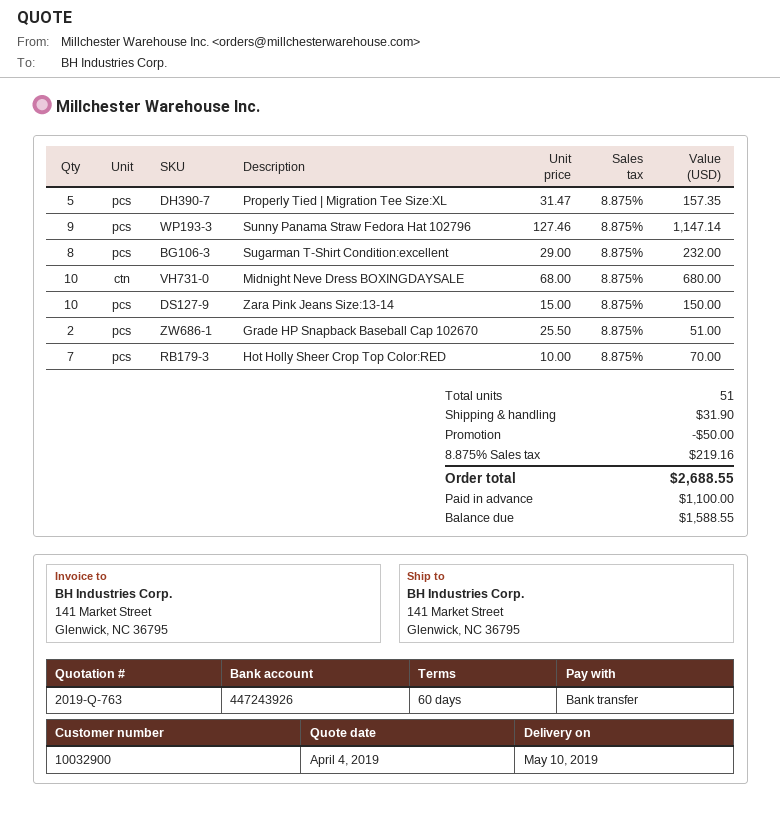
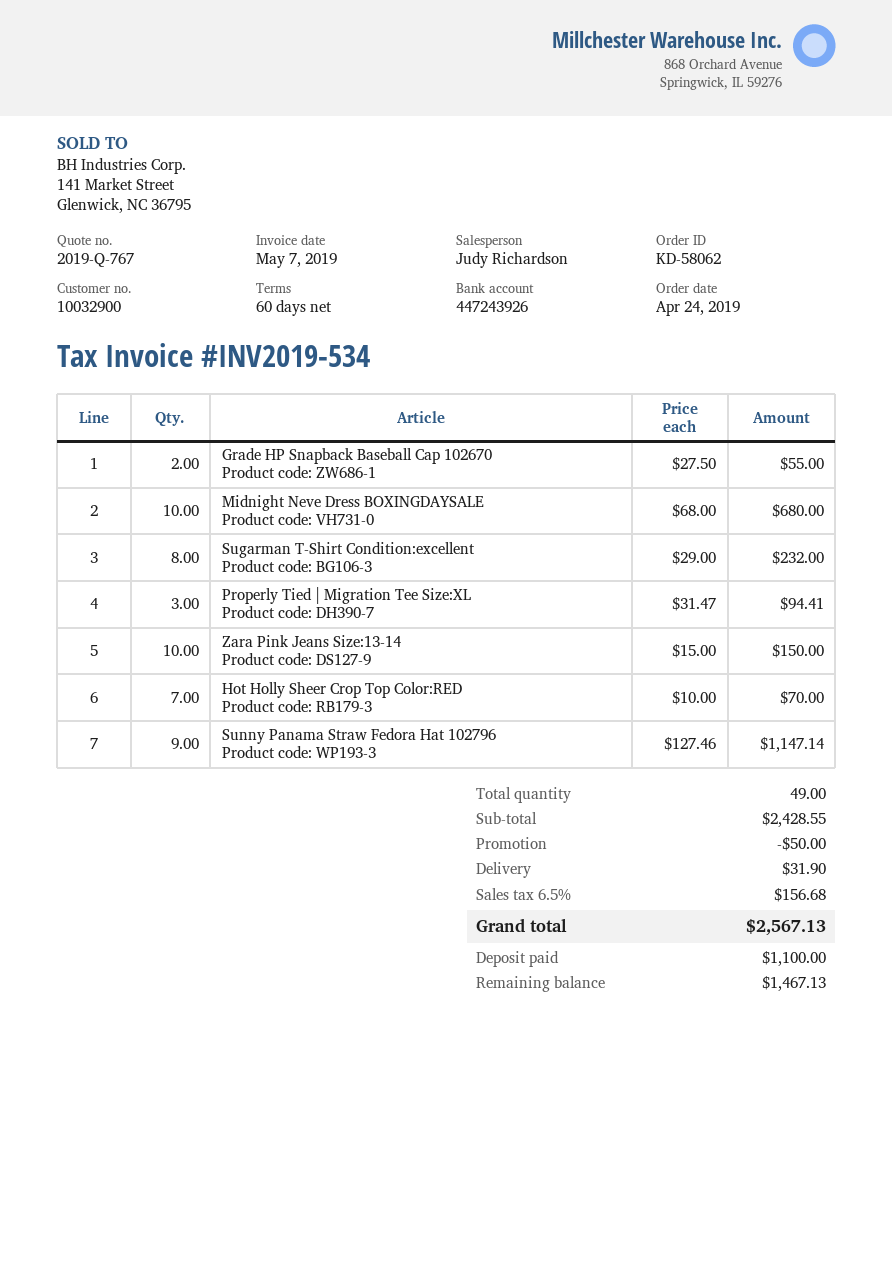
quote number: 2019-Q-763 -> 2019-Q-767
Properly Tied | Migration Tee Size:XL: 5 x 31.47 = 157.35 -> 3 x 31.47 = 94.41
Grade HP Snapback Baseball Cap 102670: 2 x 25.50 = 51.00 -> 2 x 27.50 = 55.00
total quantity: 51 -> 49
tax: 8.875% = 219.16 -> 6.5% = 156.68
total: 2688.55 -> 2567.13
balance: 1588.55 -> 1467.13

